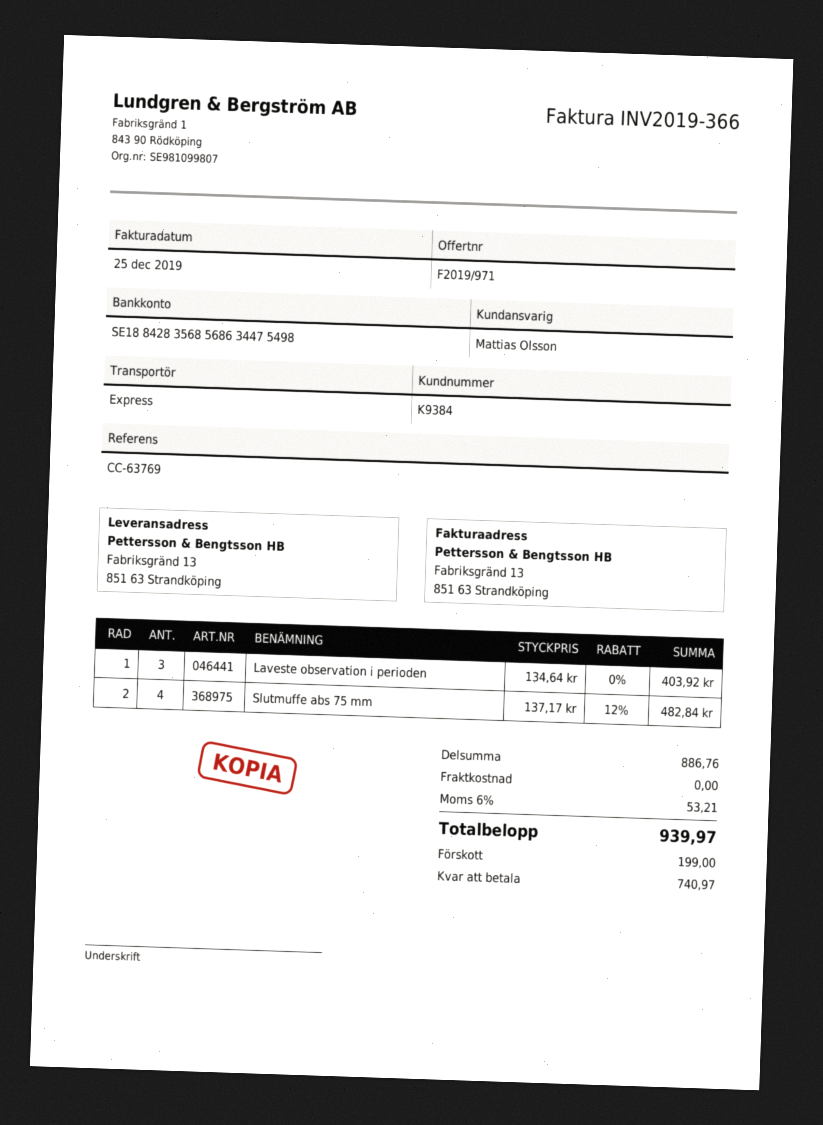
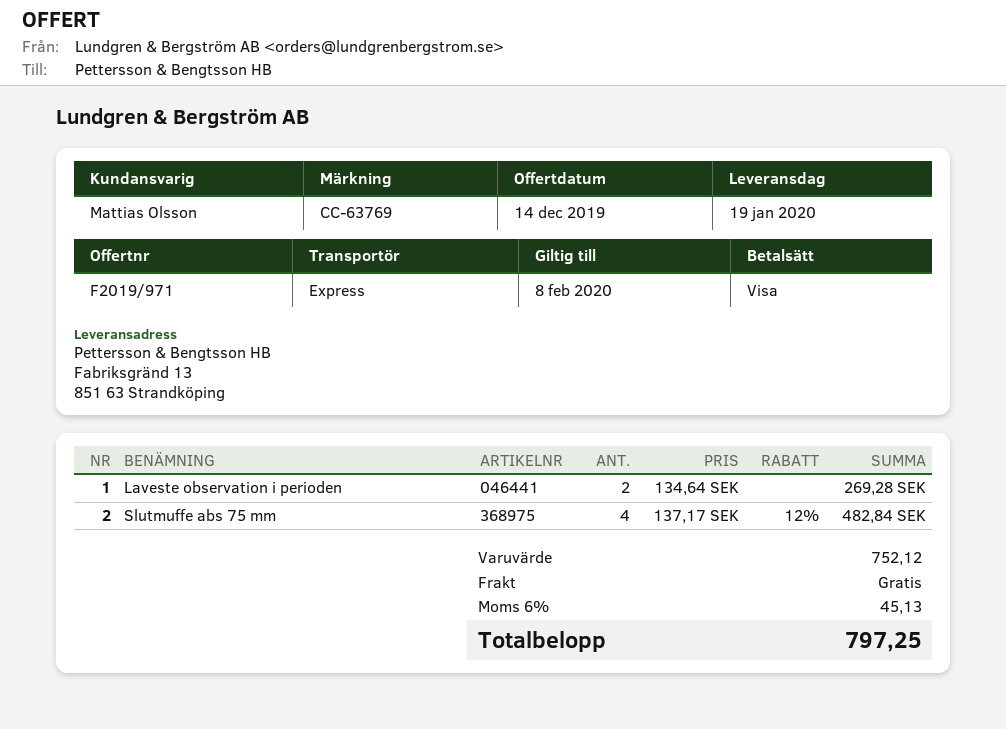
Laveste observation i perioden: 3 x 134.64 = 403.92 -> 2 x 134.64 = 269.28
subtotal: 886.76 -> 752.12
tax: 6% = 53.21 -> 6% = 45.13
total: 939.97 -> 797.25

